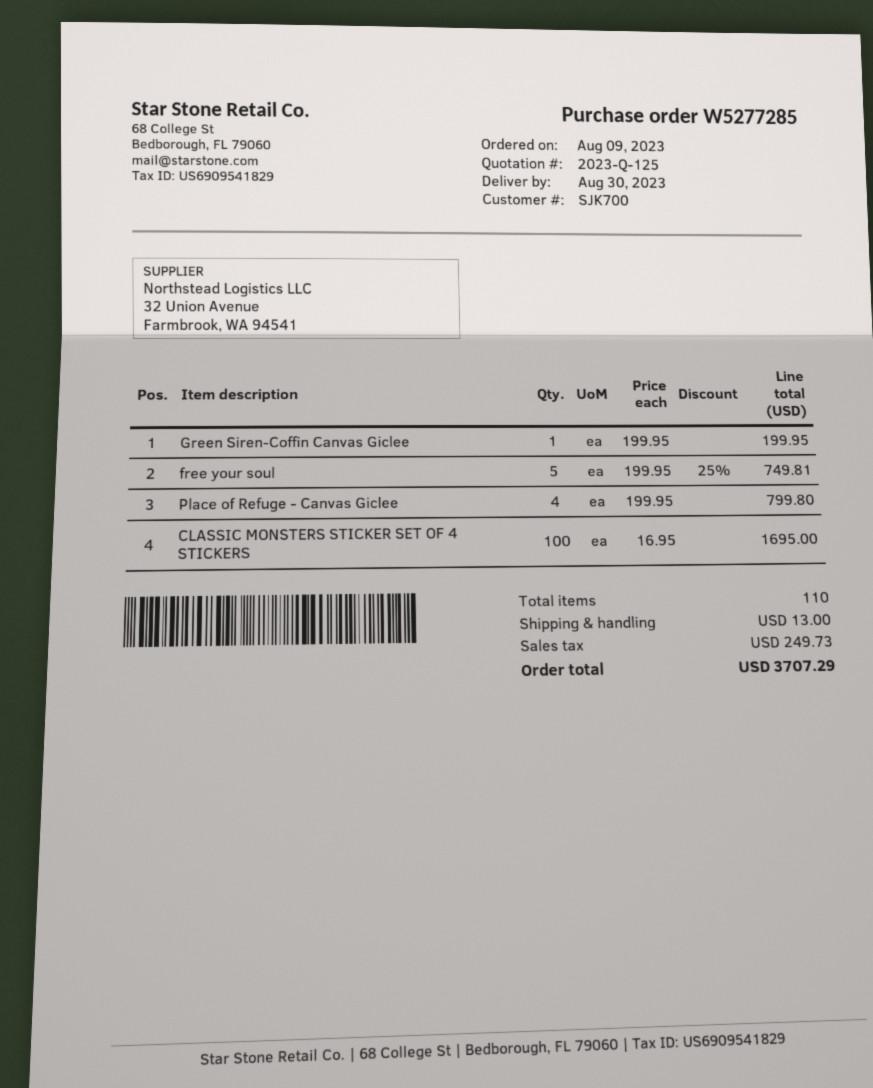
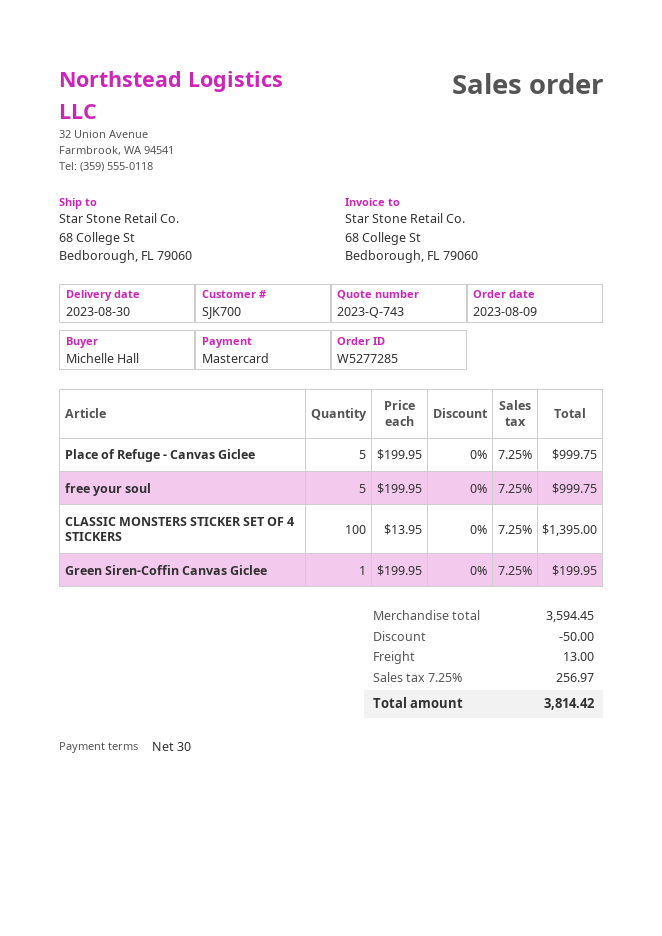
quote number: 2023-Q-125 -> 2023-Q-743
free your soul: 5 x 199.95 - 25% = 749.81 -> 5 x 199.95 = 999.75
Place of Refuge - Canvas Giclee: 4 x 199.95 = 799.80 -> 5 x 199.95 = 999.75
CLASSIC MONSTERS STICKER SET OF 4 STICKERS: 100 x 16.95 = 1695.00 -> 100 x 13.95 = 1395.00
discount: none -> 50.00
tax: 249.73 -> 256.97
total: 3707.29 -> 3814.42

